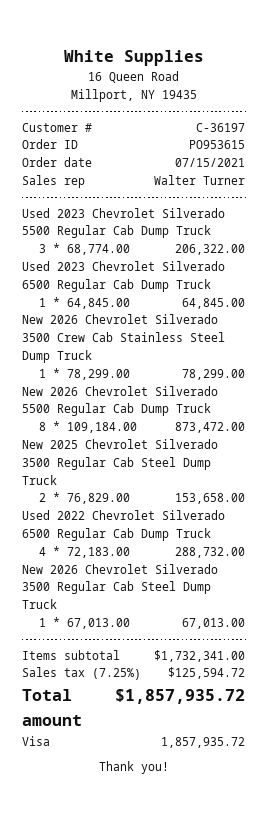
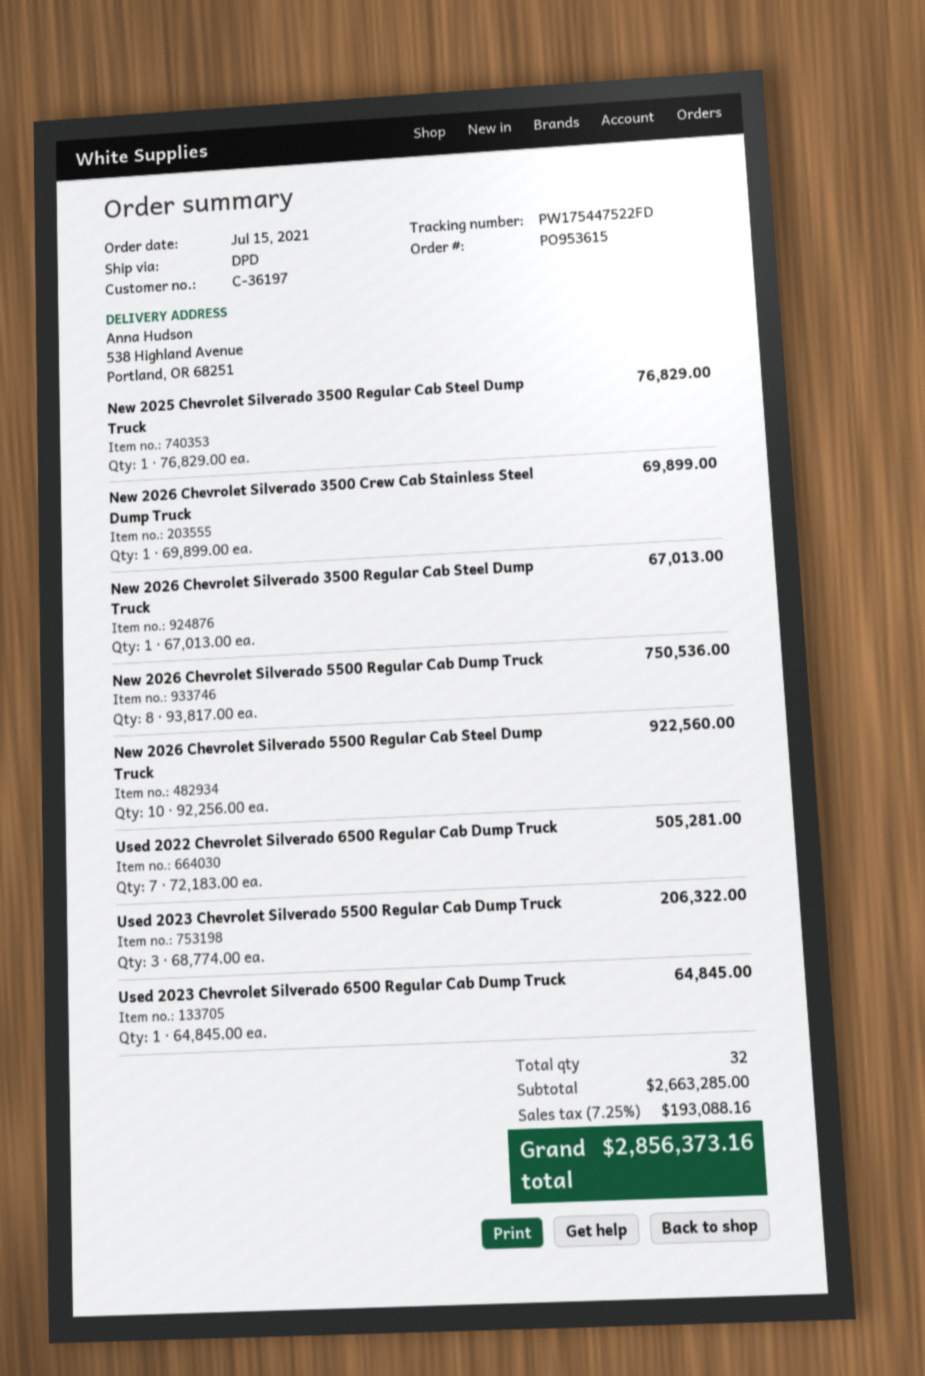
New 2026 Chevrolet Silverado 3500 Crew Cab Stainless Steel Dump Truck: 1 x 78299.00 = 78299.00 -> 1 x 69899.00 = 69899.00
New 2026 Chevrolet Silverado 5500 Regular Cab Dump Truck: 8 x 109184.00 = 873472.00 -> 8 x 93817.00 = 750536.00
New 2025 Chevrolet Silverado 3500 Regular Cab Steel Dump Truck: 2 x 76829.00 = 153658.00 -> 1 x 76829.00 = 76829.00
Used 2022 Chevrolet Silverado 6500 Regular Cab Dump Truck: 4 x 72183.00 = 288732.00 -> 7 x 72183.00 = 505281.00
New 2026 Chevrolet Silverado 5500 Regular Cab Steel Dump Truck: none -> 10 x 92256.00 = 922560.00
subtotal: 1732341.00 -> 2663285.00
tax: 7.25% = 125594.72 -> 7.25% = 193088.16
total: 1857935.72 -> 2856373.16

